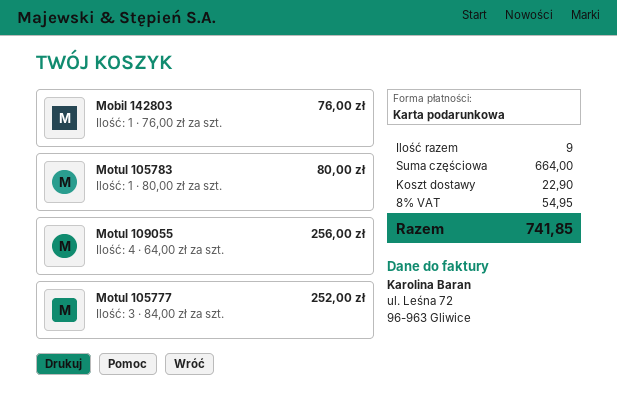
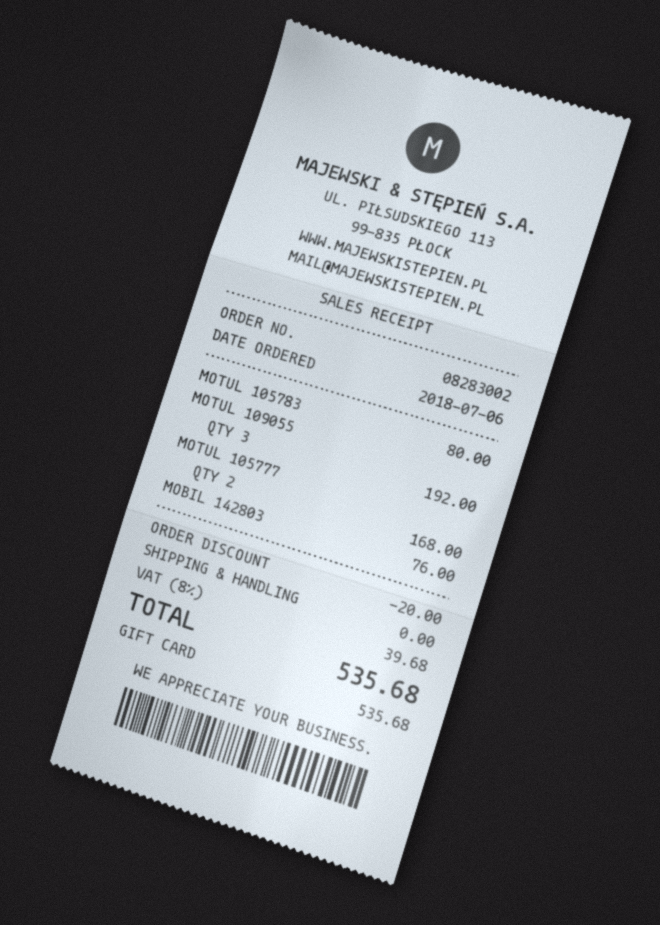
Motul 109055: 4 for 256.00 -> 3 for 192.00
Motul 105777: 3 for 252.00 -> 2 for 168.00
discount: none -> 20.00
shipping: 22.90 -> 0.00
tax: 8% = 54.95 -> 8% = 39.68
total: 741.85 -> 535.68

